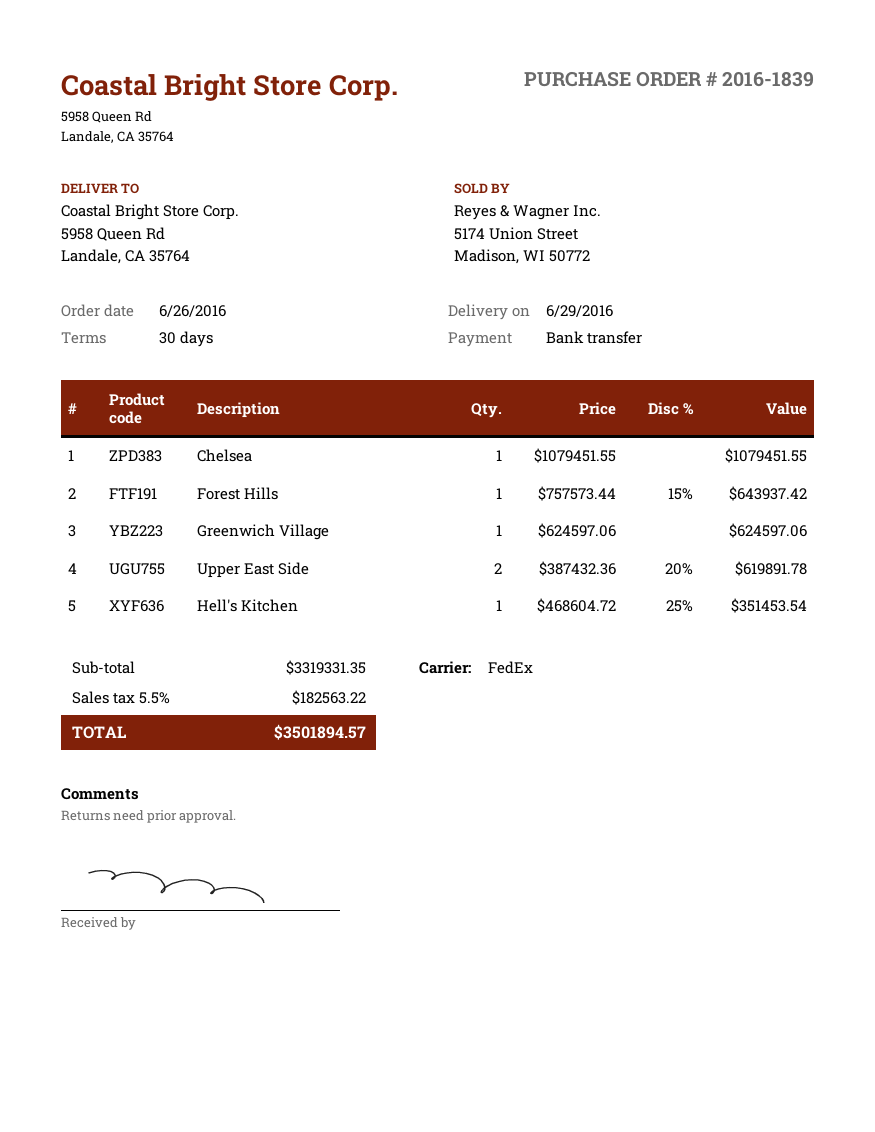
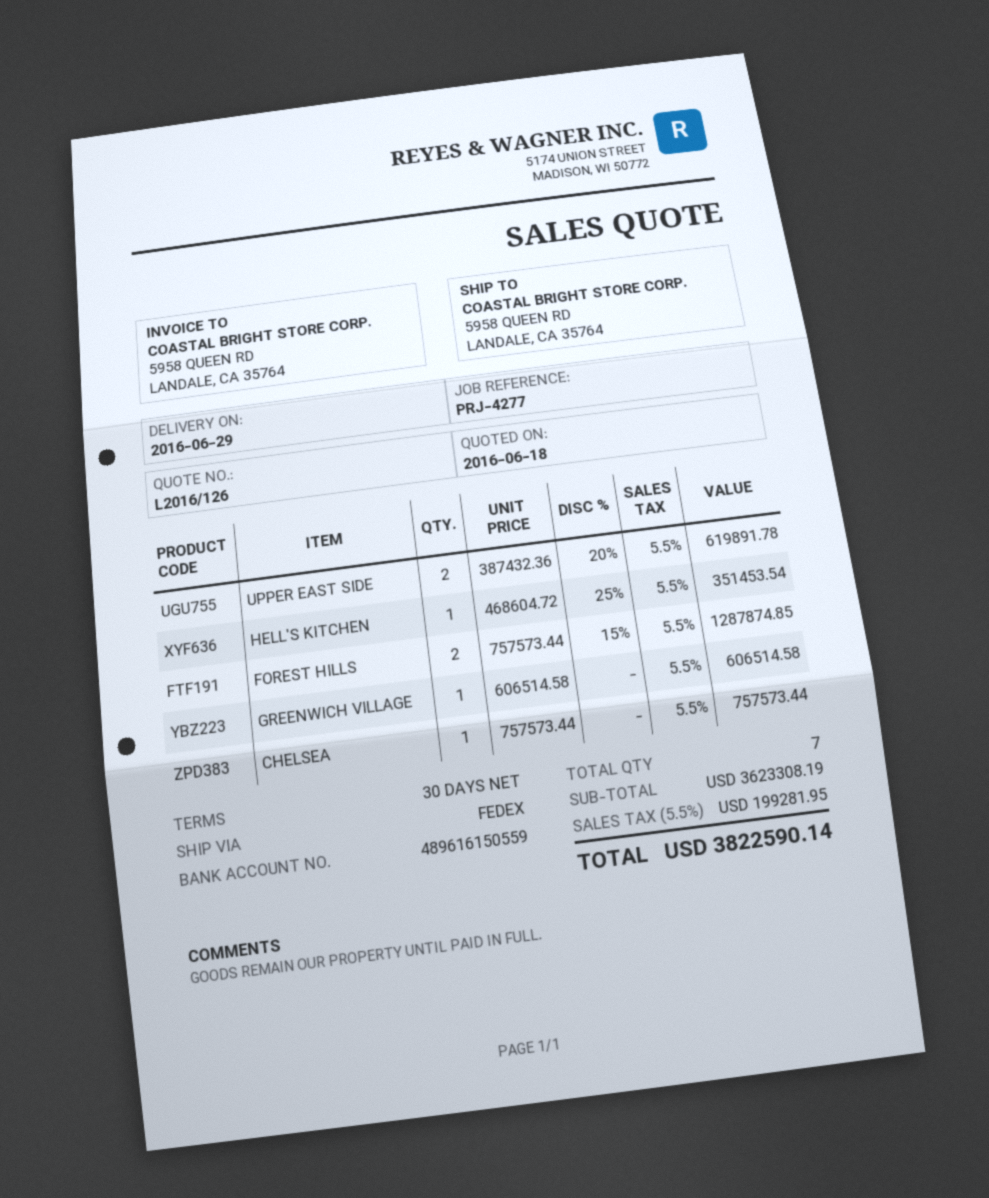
Chelsea: 1 x 1079451.55 = 1079451.55 -> 1 x 757573.44 = 757573.44
Forest Hills: 1 x 757573.44 - 15% = 643937.42 -> 2 x 757573.44 - 15% = 1287874.85
Greenwich Village: 1 x 624597.06 = 624597.06 -> 1 x 606514.58 = 606514.58
subtotal: 3319331.35 -> 3623308.19
tax: 5.5% = 182563.22 -> 5.5% = 199281.95
total: 3501894.57 -> 3822590.14

